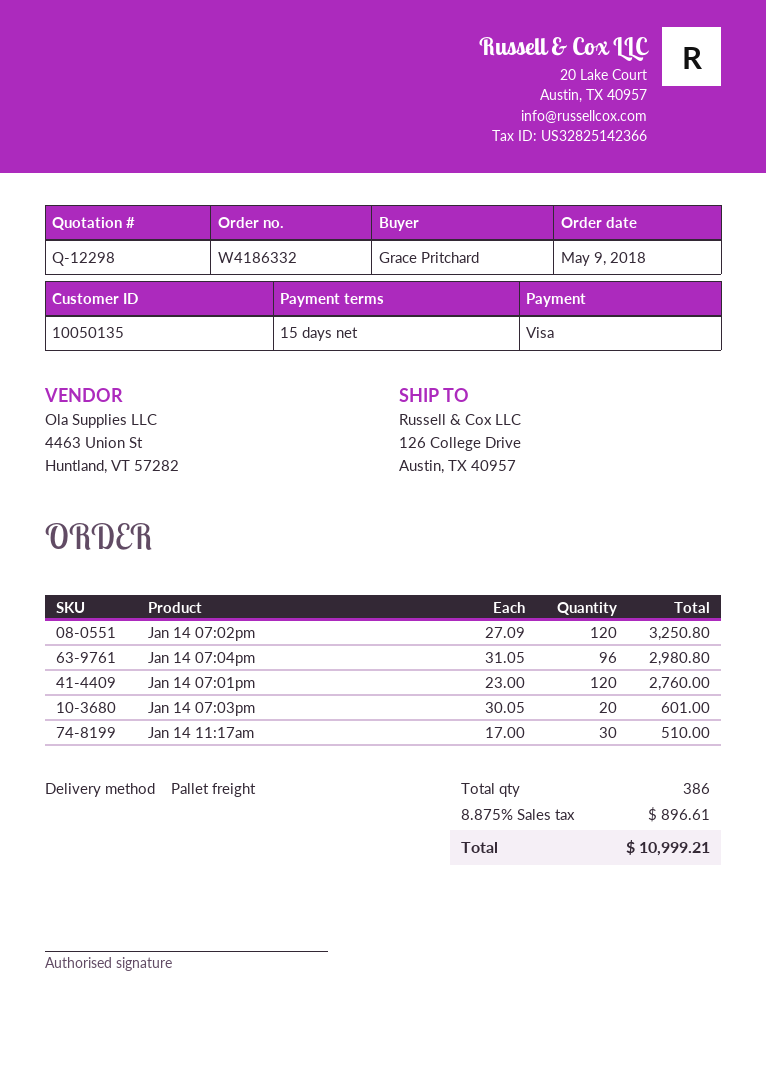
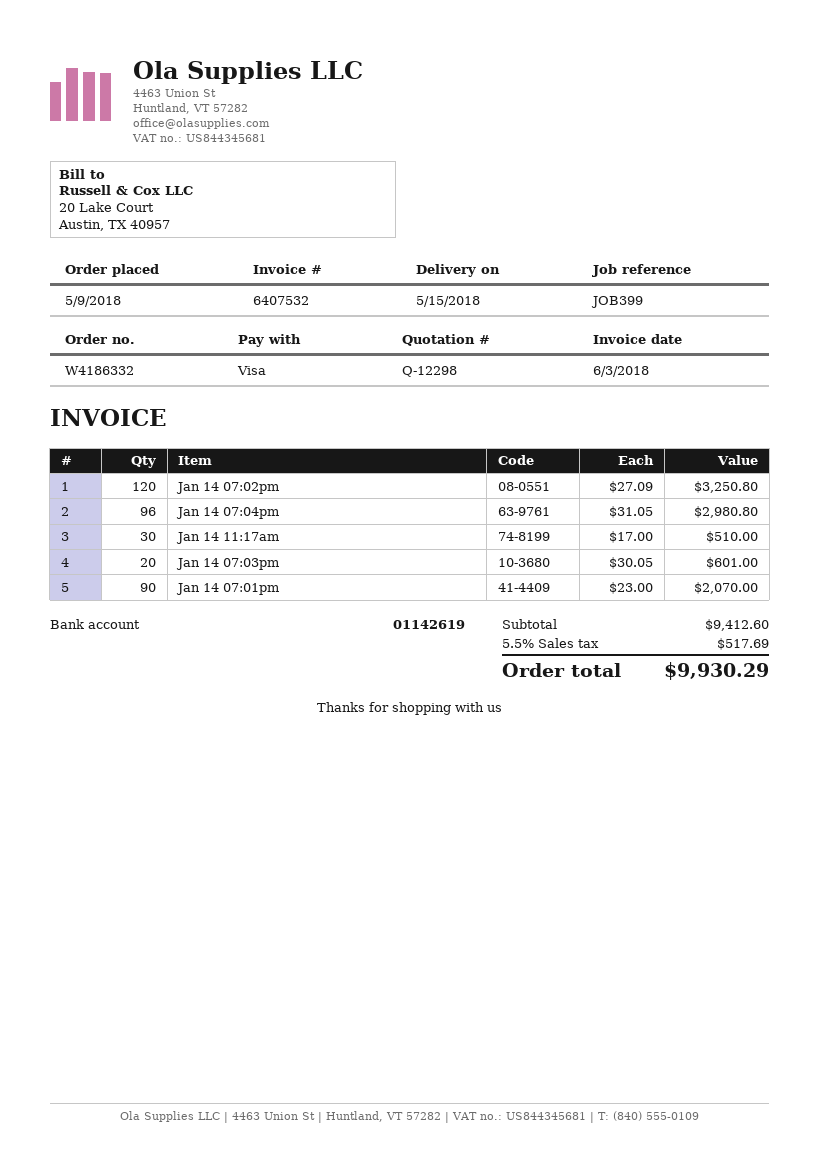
Jan 14 07:01pm: 120 x 23.00 = 2760.00 -> 90 x 23.00 = 2070.00
tax: 8.875% = 896.61 -> 5.5% = 517.69
total: 10999.21 -> 9930.29

